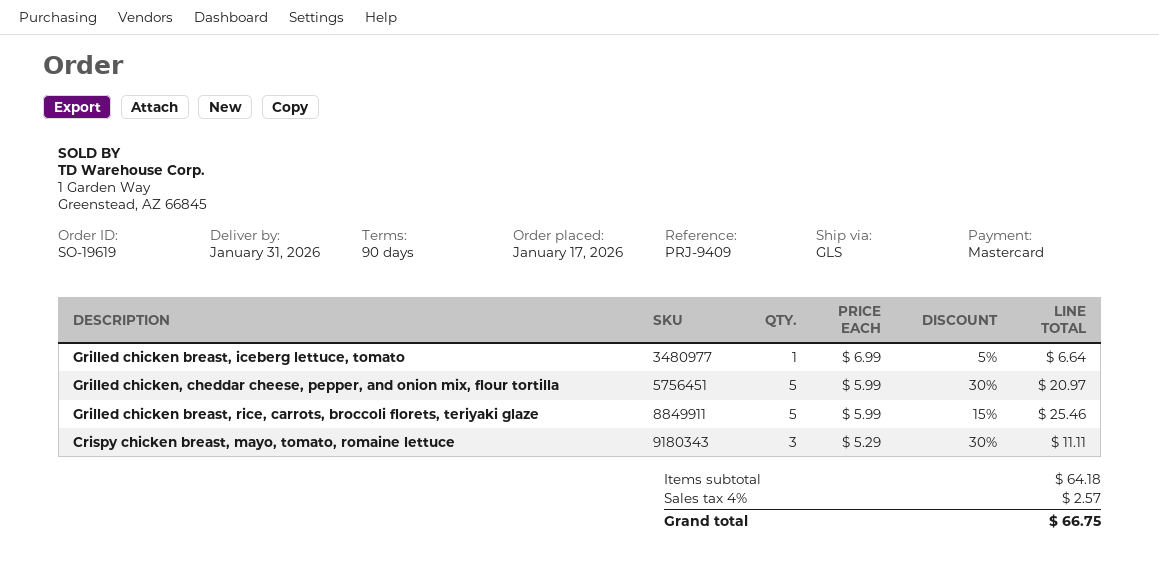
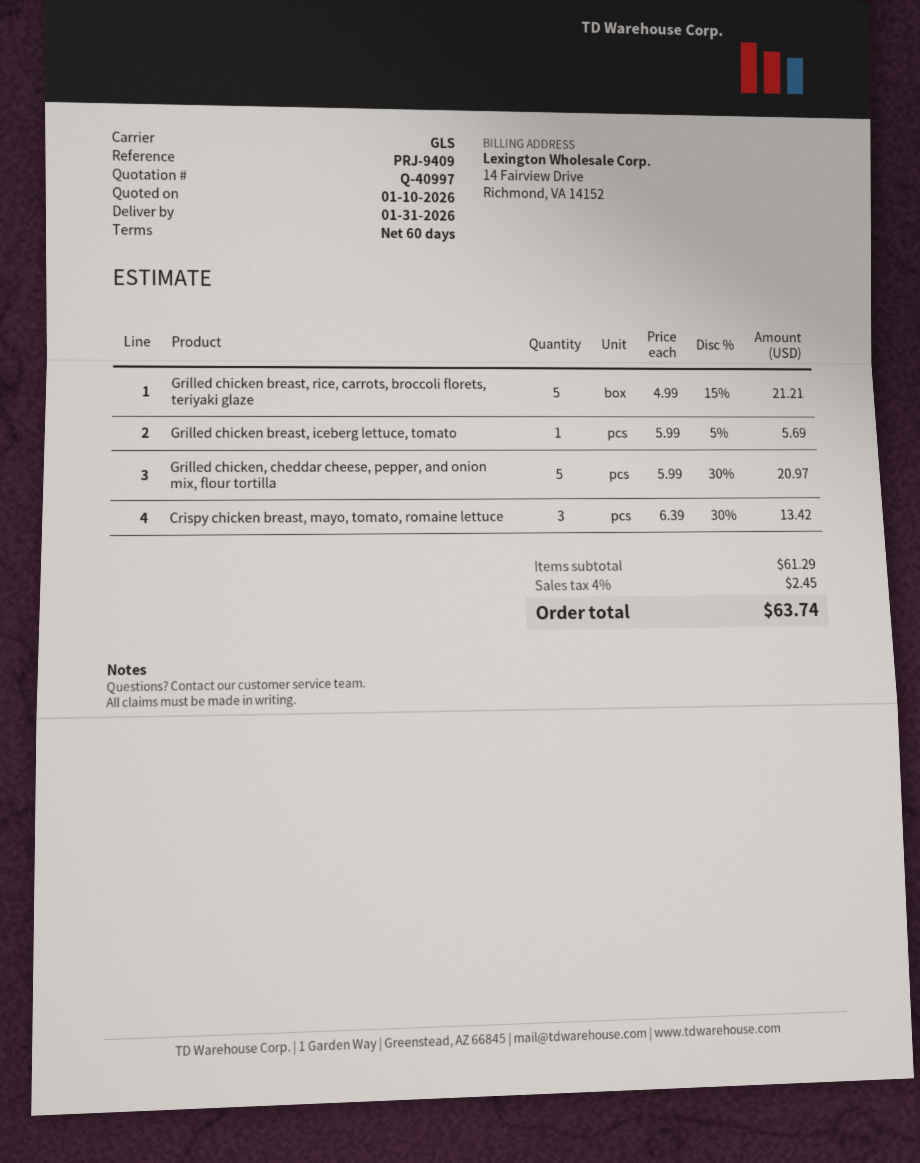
payment terms: 90 days -> 60 days
Grilled chicken breast, iceberg lettuce, tomato: 1 x 6.99 - 5% = 6.64 -> 1 x 5.99 - 5% = 5.69
Grilled chicken breast, rice, carrots, broccoli florets, teriyaki glaze: 5 x 5.99 - 15% = 25.46 -> 5 x 4.99 - 15% = 21.21
Crispy chicken breast, mayo, tomato, romaine lettuce: 3 x 5.29 - 30% = 11.11 -> 3 x 6.39 - 30% = 13.42
subtotal: 64.18 -> 61.29
tax: 4% = 2.57 -> 4% = 2.45
total: 66.75 -> 63.74

